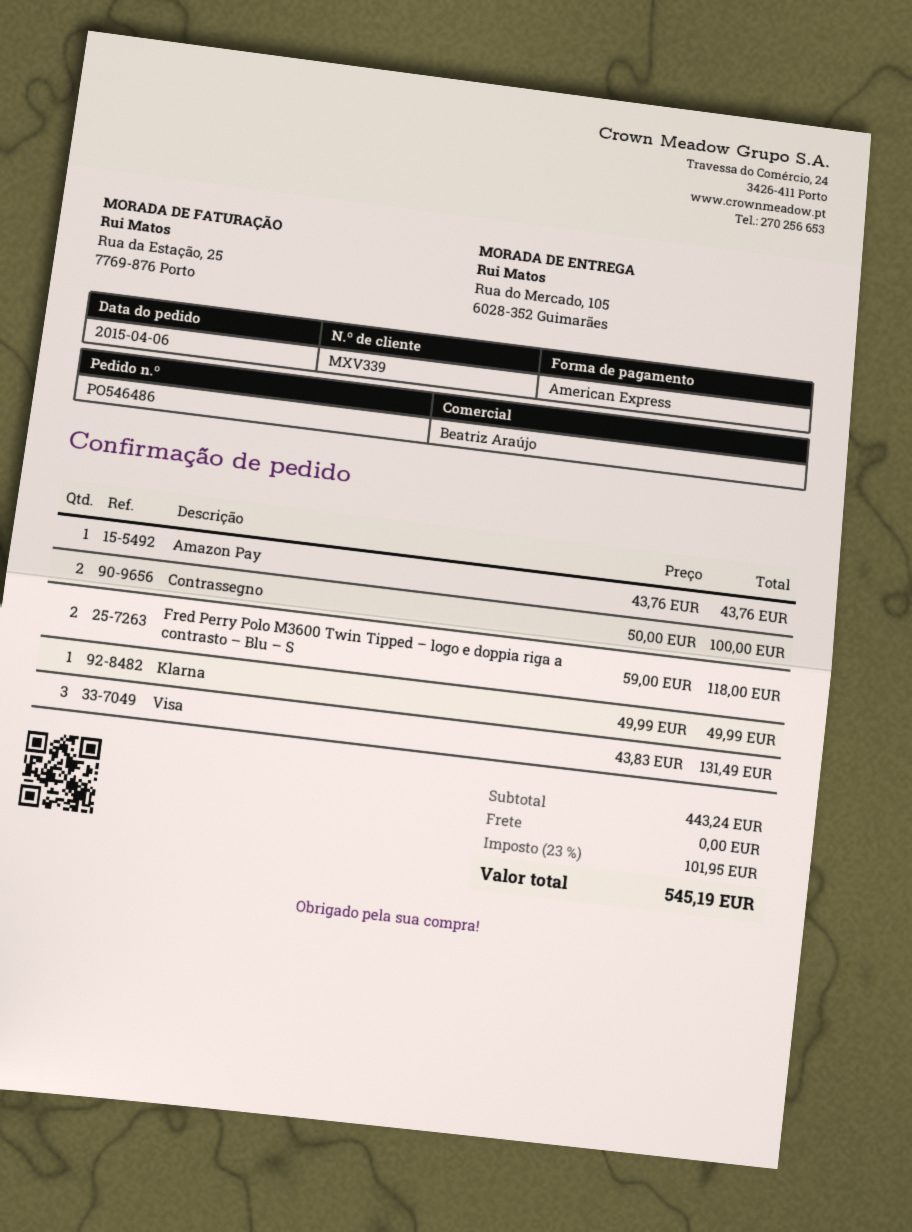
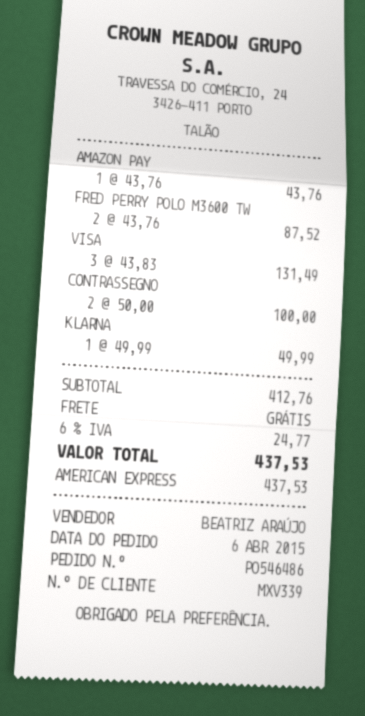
Fred Perry Polo M3600 Twin Tipped – logo e doppia riga a contrasto – Blu – S: 2 x 59.00 = 118.00 -> 2 x 43.76 = 87.52
subtotal: 443.24 -> 412.76
tax: 23% = 101.95 -> 6% = 24.77
total: 545.19 -> 437.53

